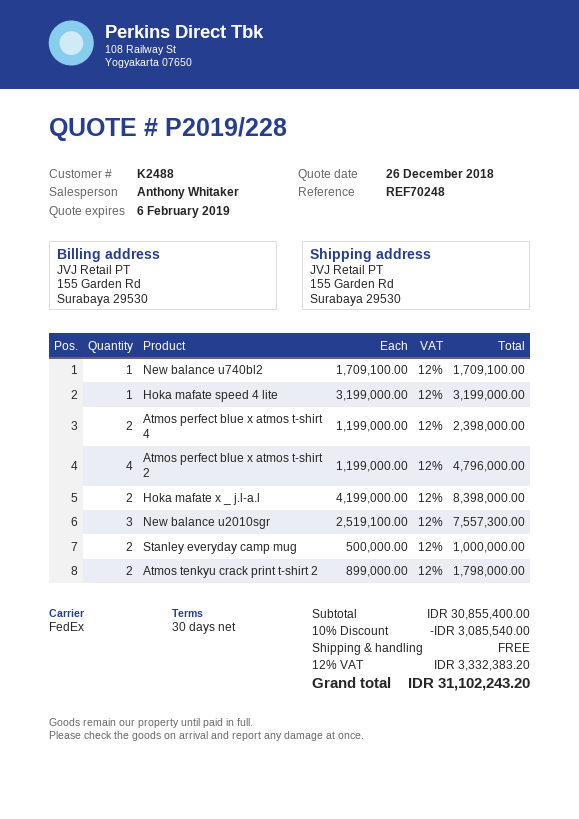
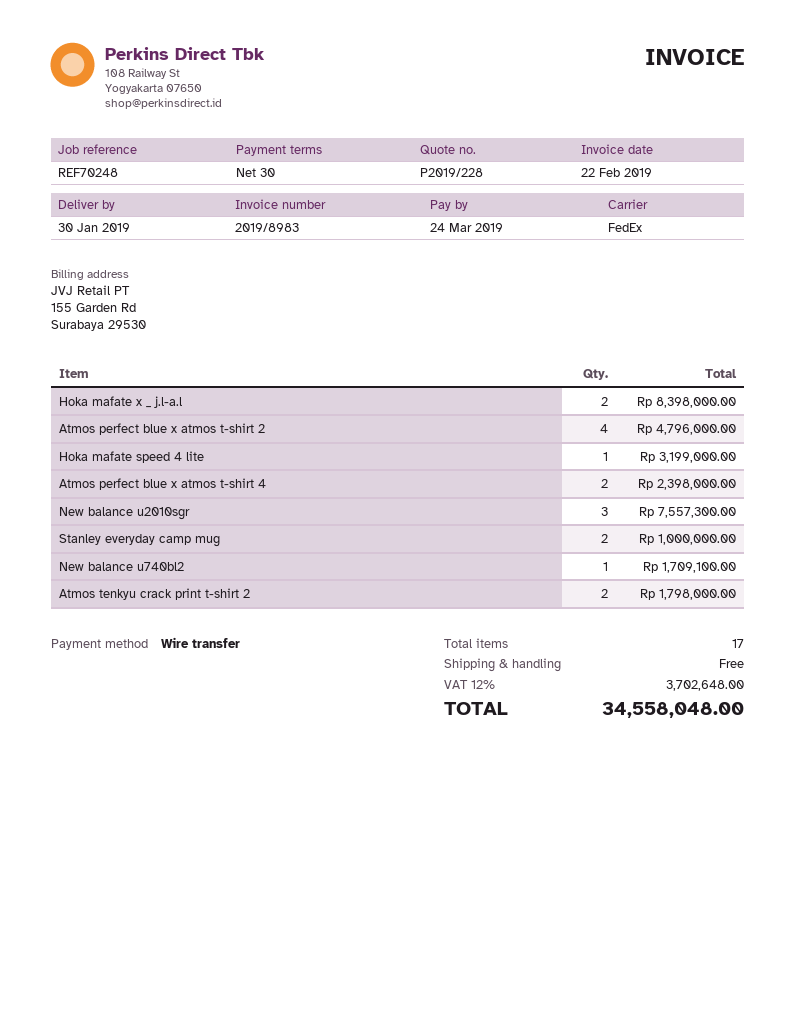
discount: 10% = 3085540.00 -> none
tax: 12% = 3332383.20 -> 12% = 3702648.00
total: 31102243.20 -> 34558048.00

